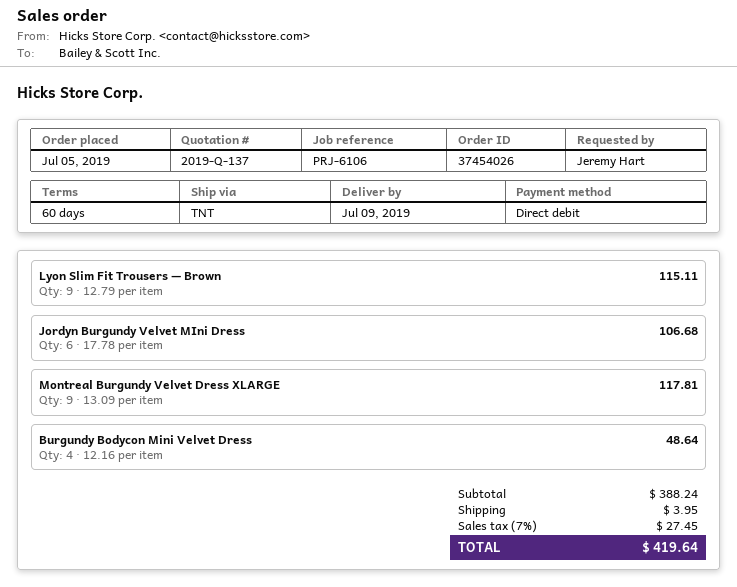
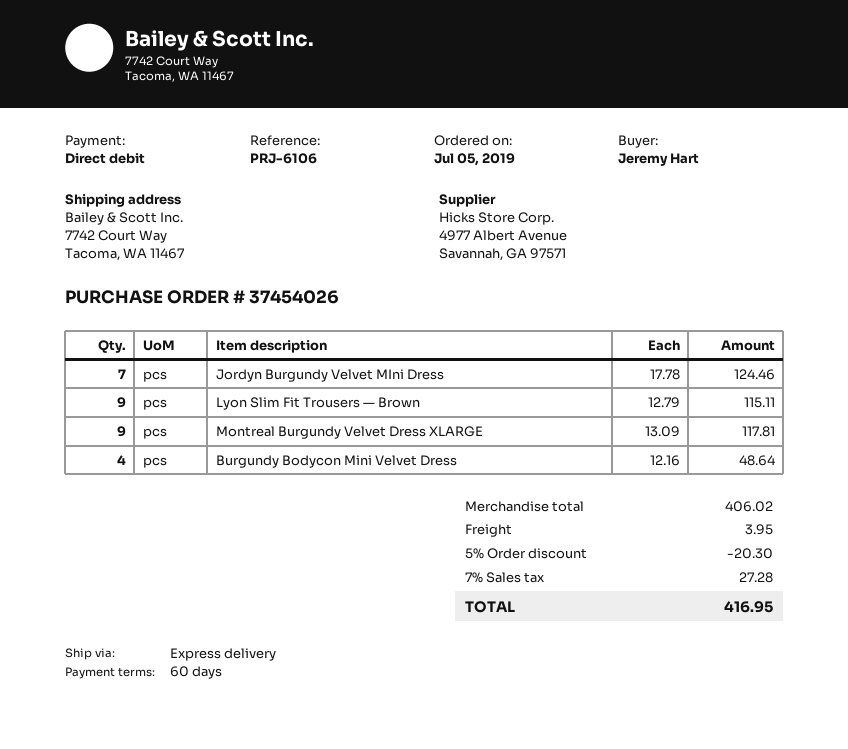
shipping method: TNT -> express
Jordyn Burgundy Velvet MIni Dress: 6 x 17.78 = 106.68 -> 7 x 17.78 = 124.46
subtotal: 388.24 -> 406.02
discount: none -> 5% = 20.30
tax: 7% = 27.45 -> 7% = 27.28
total: 419.64 -> 416.95

